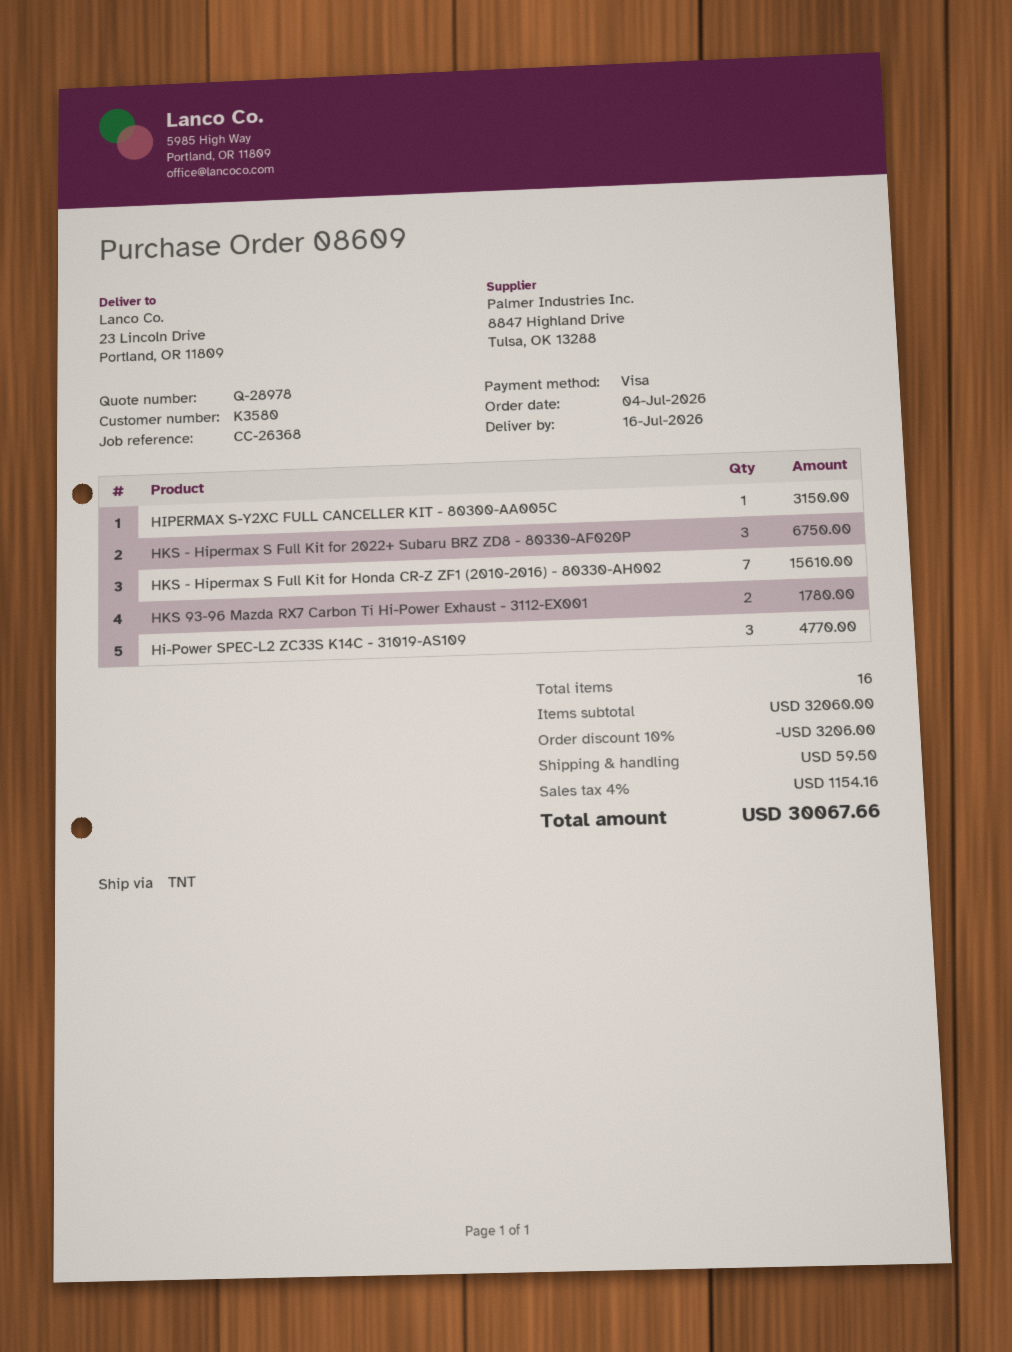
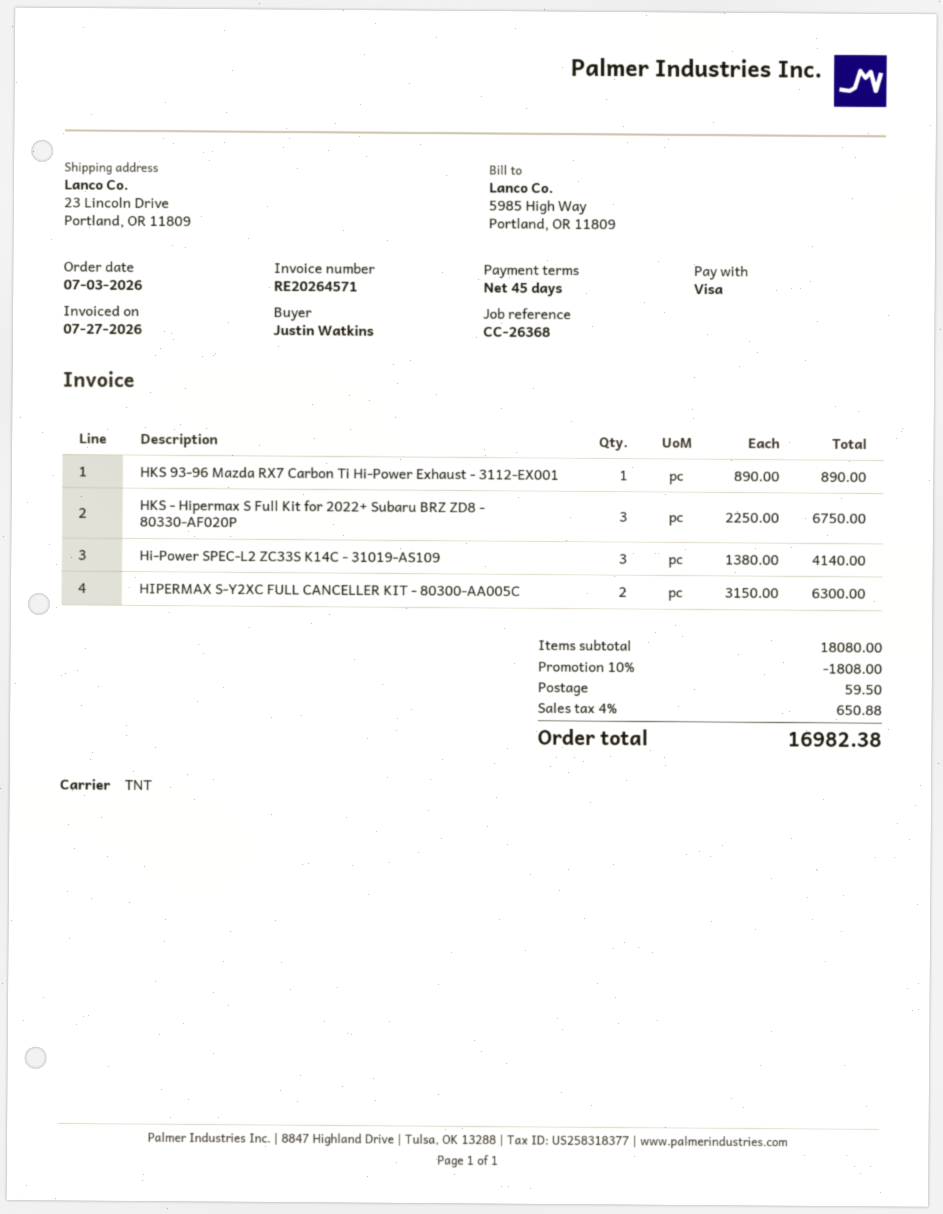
order date: 2026-07-04 -> 2026-07-03
HIPERMAX S-Y2XC FULL CANCELLER KIT - 80300-AA005C: 1 for 3150.00 -> 2 for 6300.00
HKS - Hipermax S Full Kit for Honda CR-Z ZF1 (2010-2016) - 80330-AH002: 7 for 15610.00 -> none
HKS 93-96 Mazda RX7 Carbon Ti Hi-Power Exhaust - 3112-EX001: 2 for 1780.00 -> 1 for 890.00
Hi-Power SPEC-L2 ZC33S K14C - 31019-AS109: 3 for 4770.00 -> 3 for 4140.00
subtotal: 32060.00 -> 18080.00
discount: 10% = 3206.00 -> 10% = 1808.00
tax: 4% = 1154.16 -> 4% = 650.88
total: 30067.66 -> 16982.38

